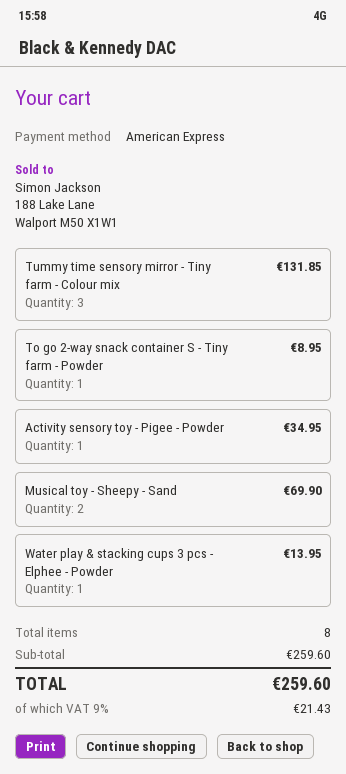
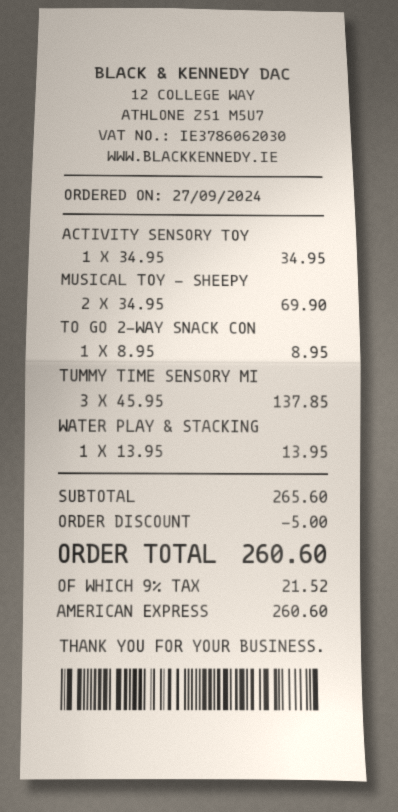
Tummy time sensory mirror - Tiny farm - Colour mix: 3 for 131.85 -> 3 for 137.85
subtotal: 259.60 -> 265.60
discount: none -> 5.00
tax: 9% = 21.43 -> 9% = 21.52
total: 259.60 -> 260.60

